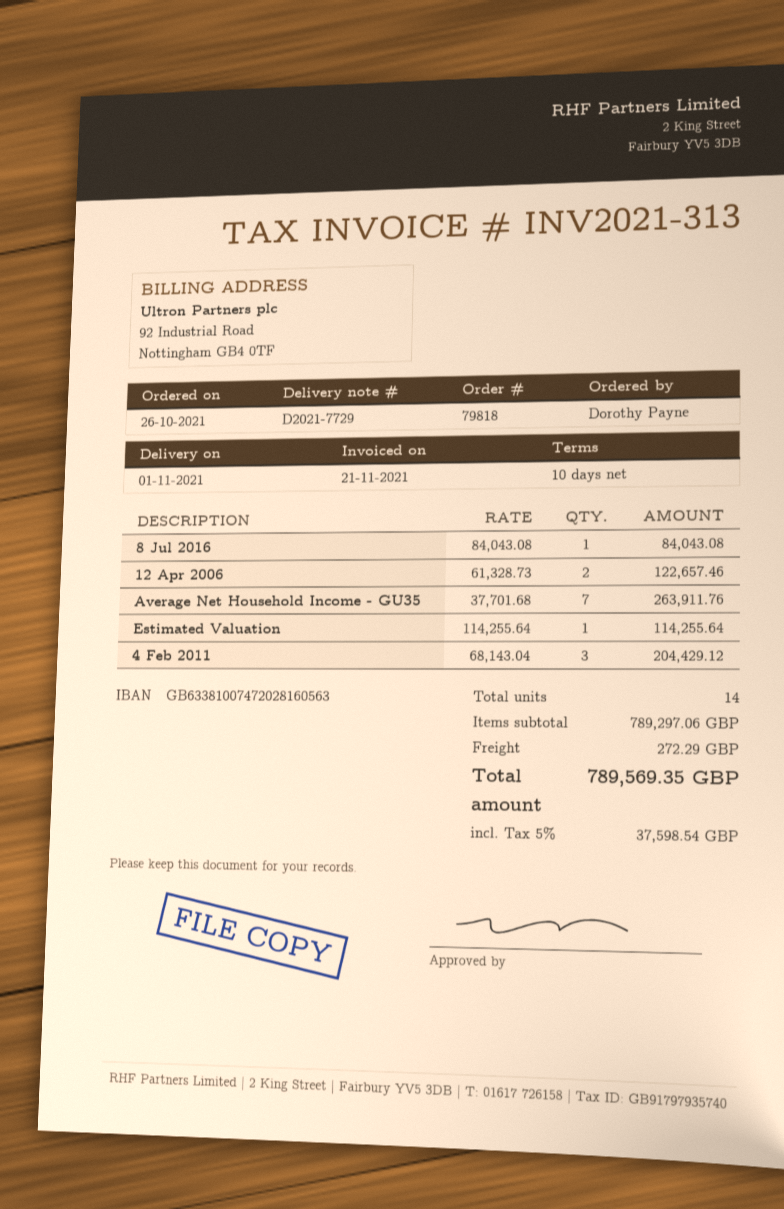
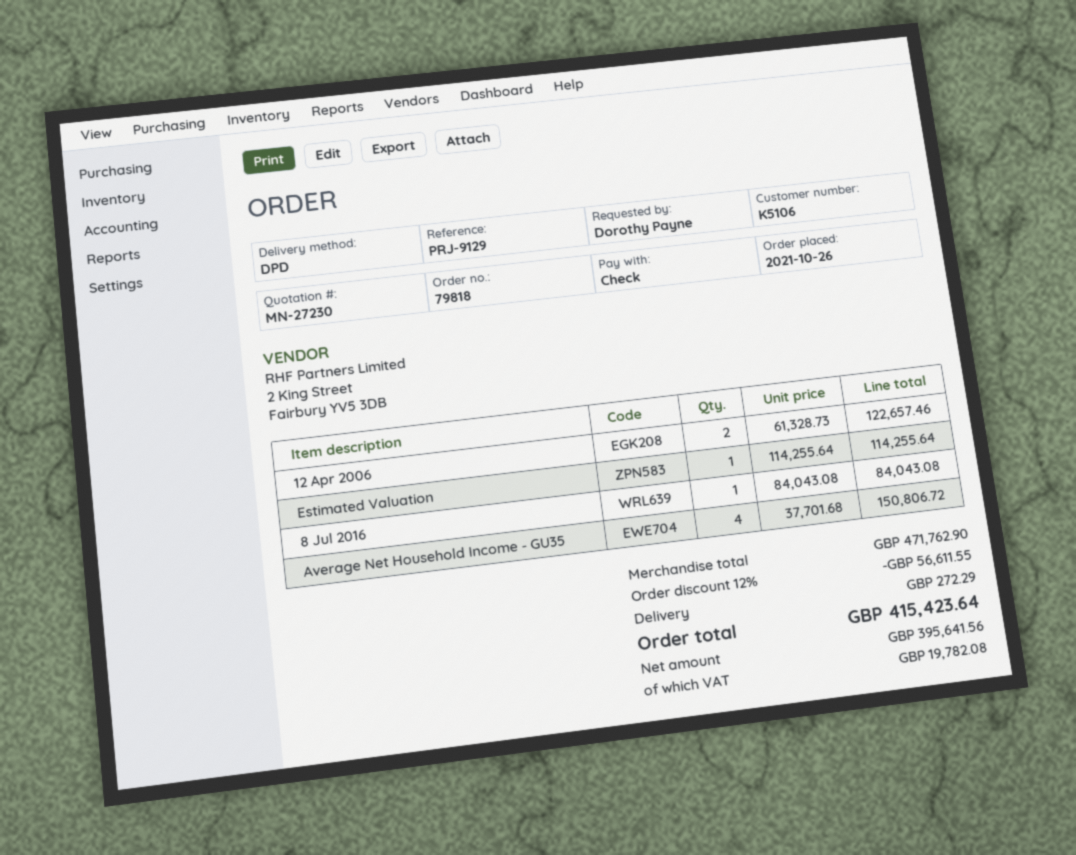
Average Net Household Income - GU35: 7 x 37701.68 = 263911.76 -> 4 x 37701.68 = 150806.72
4 Feb 2011: 3 x 68143.04 = 204429.12 -> none
subtotal: 789297.06 -> 471762.90
discount: none -> 12% = 56611.55
tax: 37598.54 -> 19782.08
total: 789569.35 -> 415423.64

